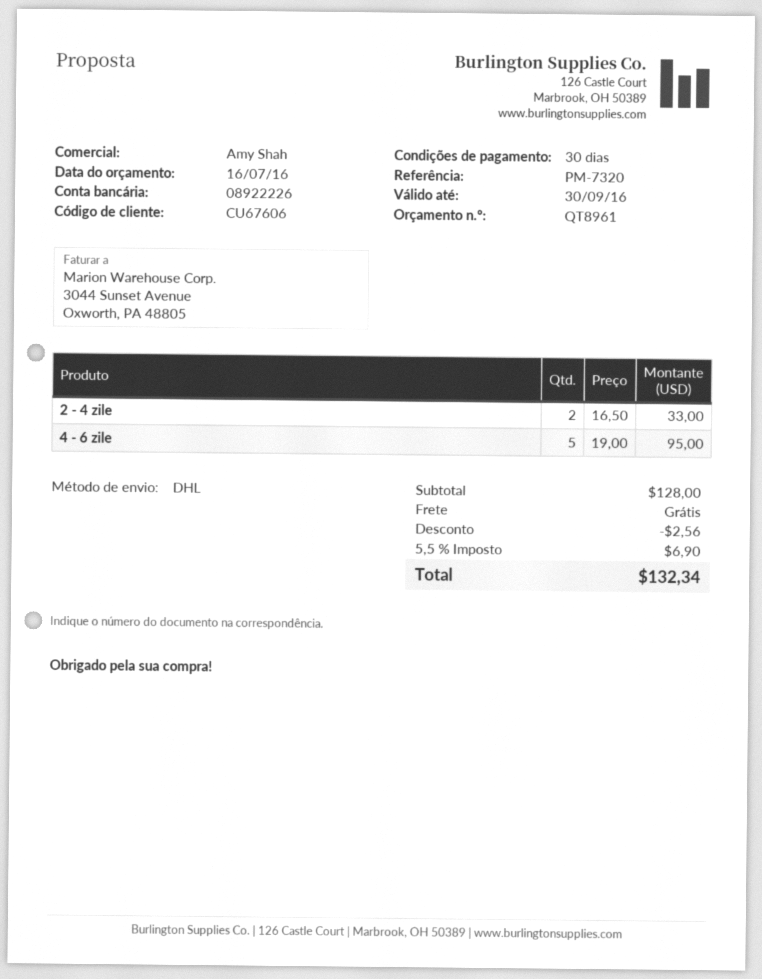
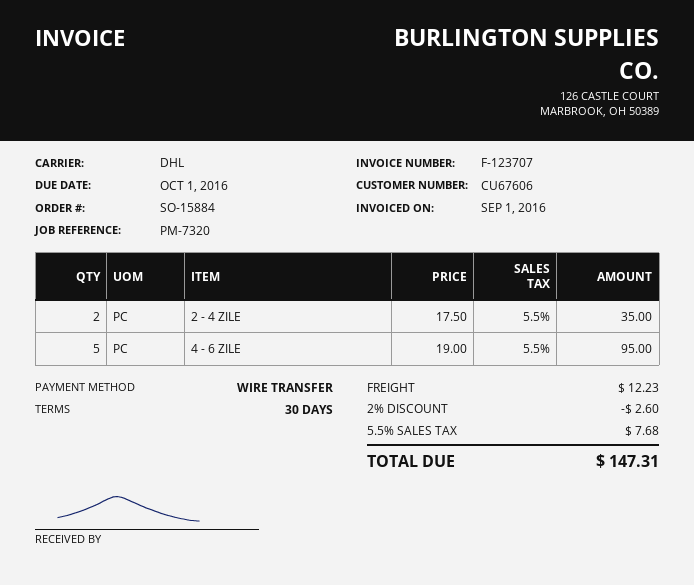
2 - 4 zile: 2 x 16.50 = 33.00 -> 2 x 17.50 = 35.00
discount: 2.56 -> 2.60
shipping: 0.00 -> 12.23
tax: 5.5% = 6.90 -> 5.5% = 7.68
total: 132.34 -> 147.31

